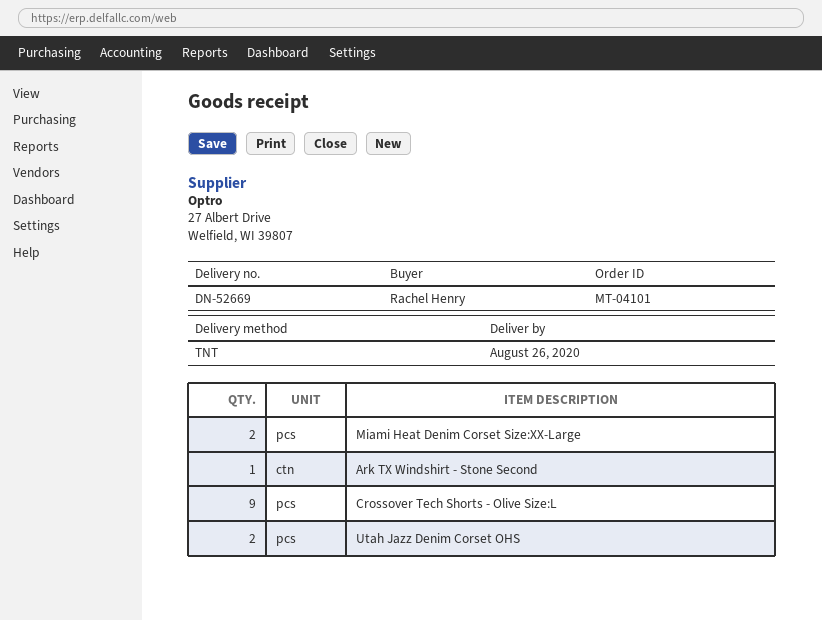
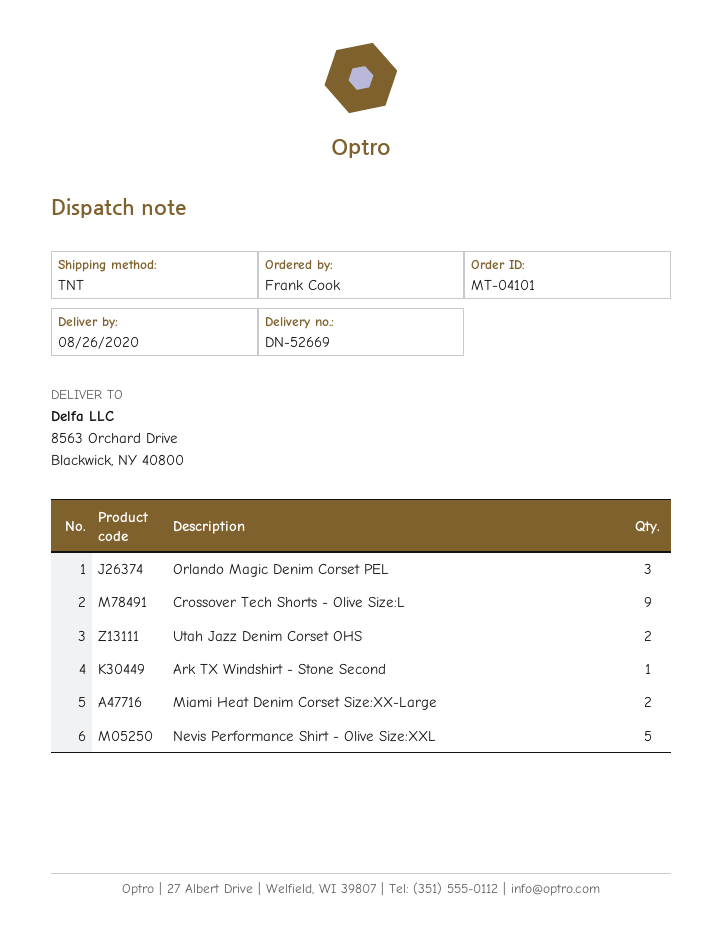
ordered by: Rachel Henry -> Frank Cook
Orlando Magic Denim Corset PEL: none -> 3
Nevis Performance Shirt - Olive Size:XXL: none -> 5

